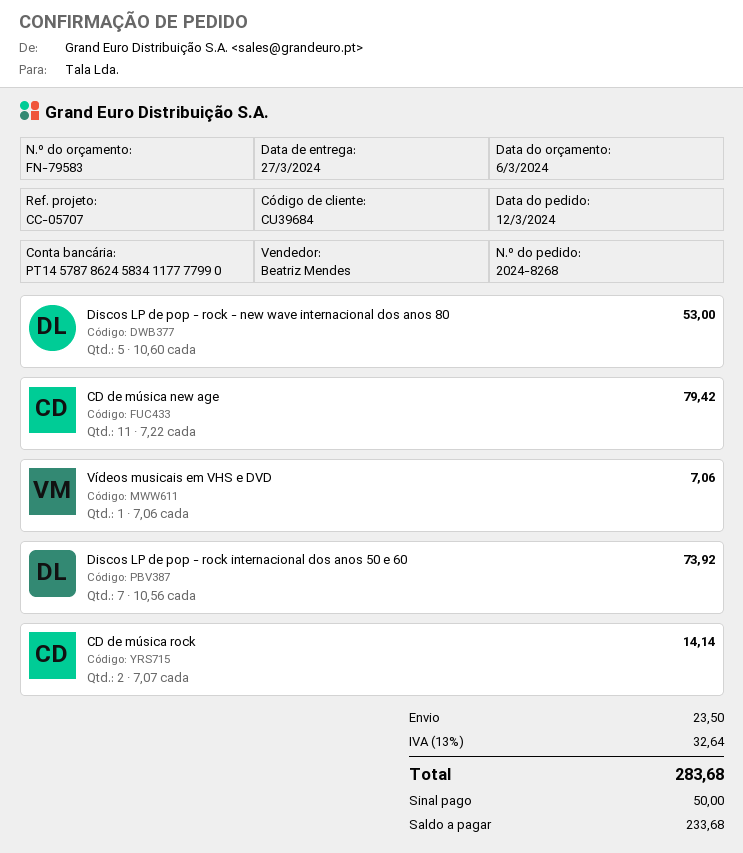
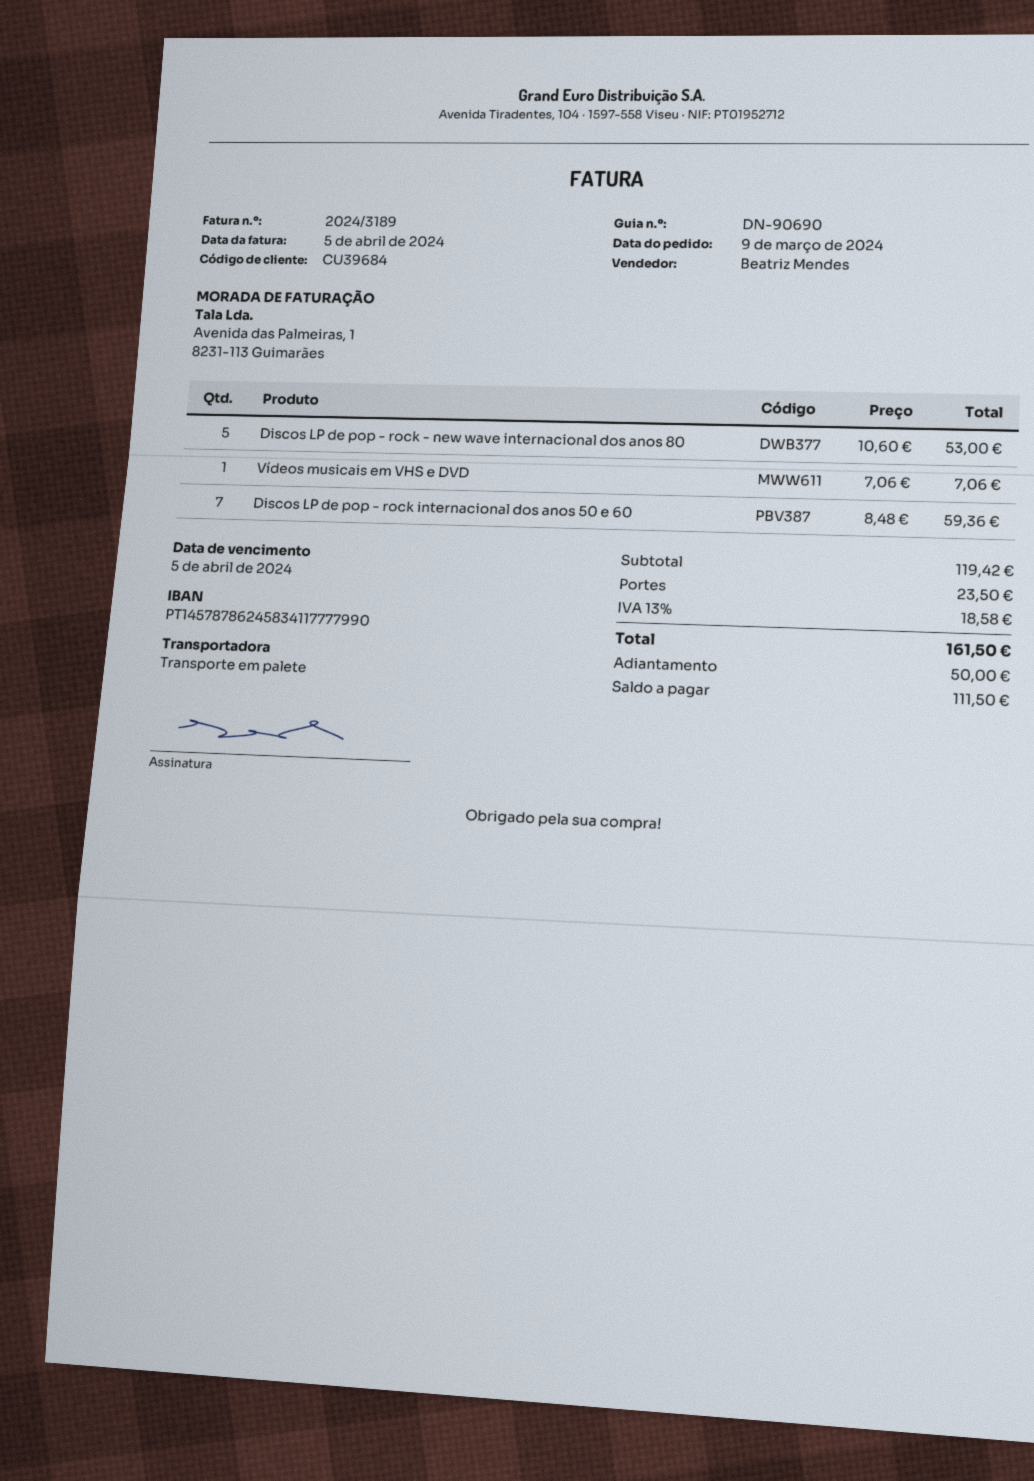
order date: 2024-03-12 -> 2024-03-09
CD de música new age: 11 x 7.22 = 79.42 -> none
Discos LP de pop - rock internacional dos anos 50 e 60: 7 x 10.56 = 73.92 -> 7 x 8.48 = 59.36
CD de música rock: 2 x 7.07 = 14.14 -> none
tax: 13% = 32.64 -> 13% = 18.58
total: 283.68 -> 161.50
balance: 233.68 -> 111.50

